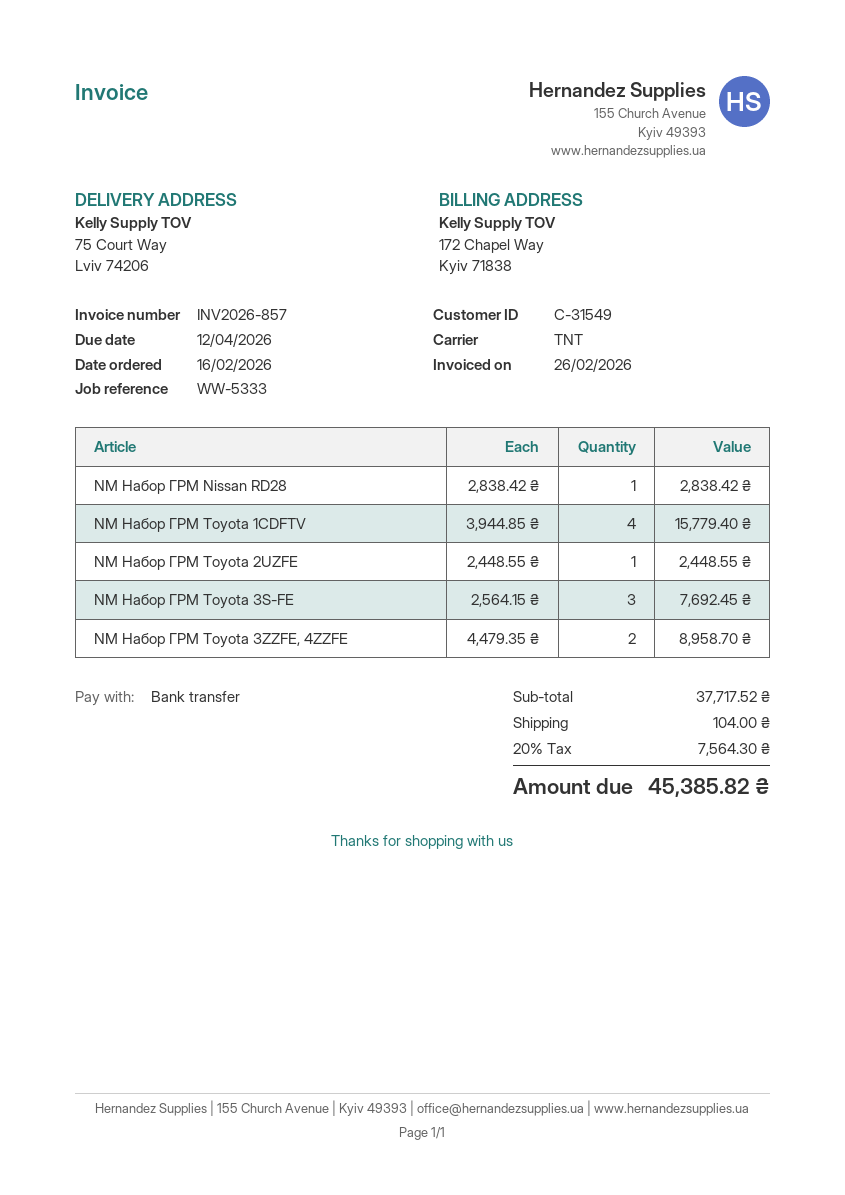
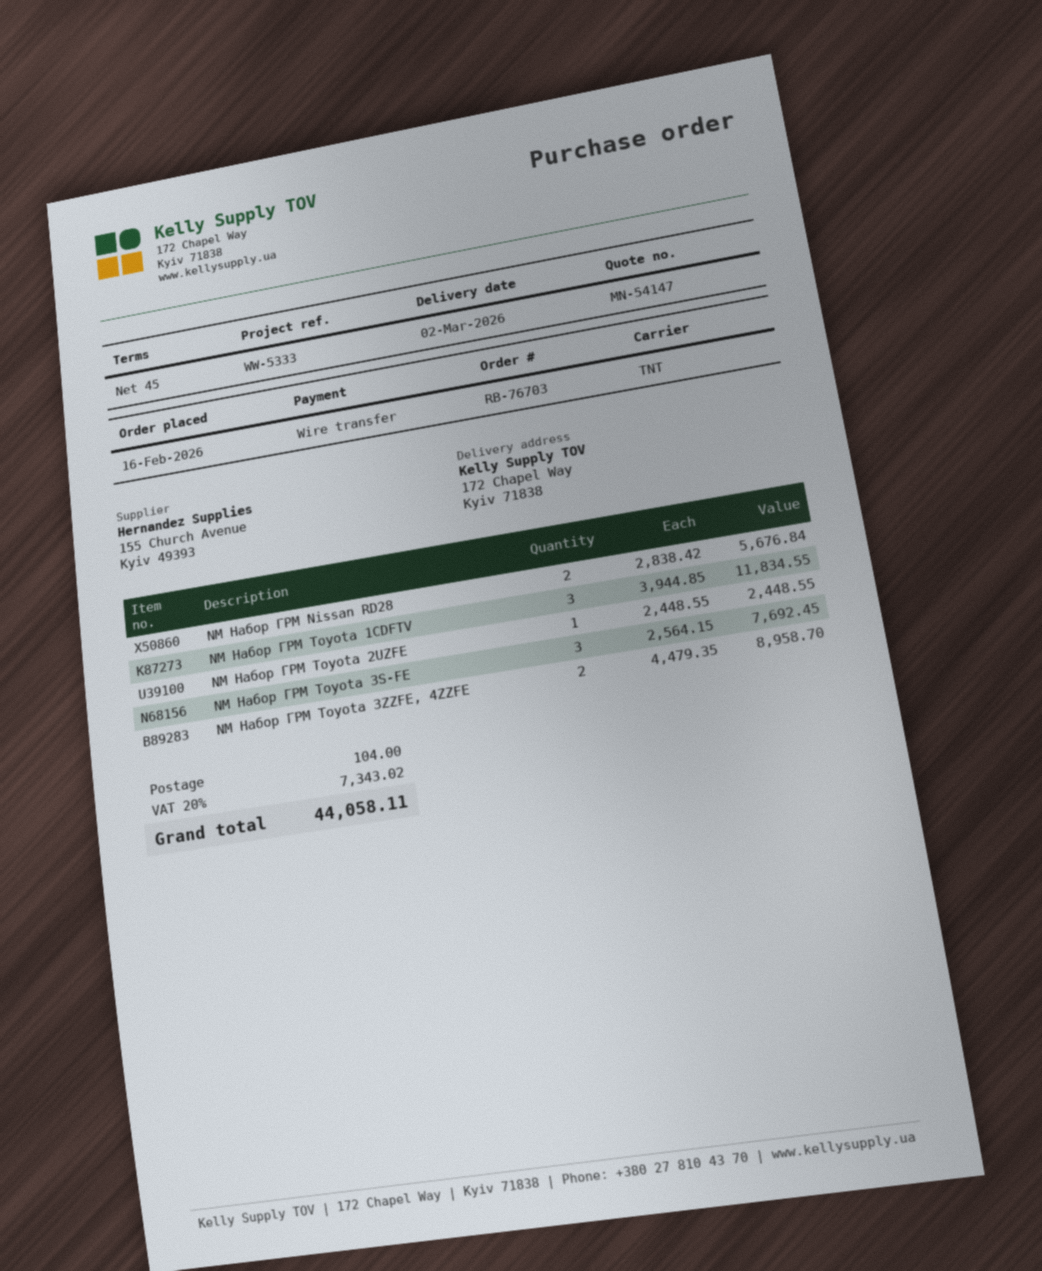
ship to: 75 Court Way, Lviv 74206 -> 172 Chapel Way, Kyiv 71838
NM Набор ГРМ Nissan RD28: 1 x 2838.42 = 2838.42 -> 2 x 2838.42 = 5676.84
NM Набор ГРМ Toyota 1CDFTV: 4 x 3944.85 = 15779.40 -> 3 x 3944.85 = 11834.55
tax: 20% = 7564.30 -> 20% = 7343.02
total: 45385.82 -> 44058.11

